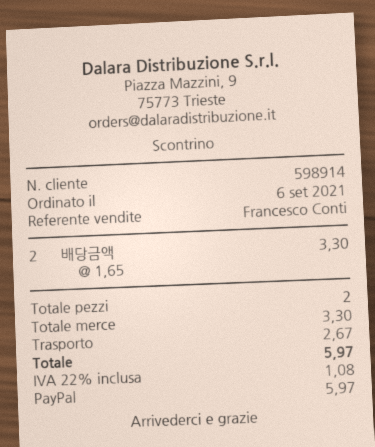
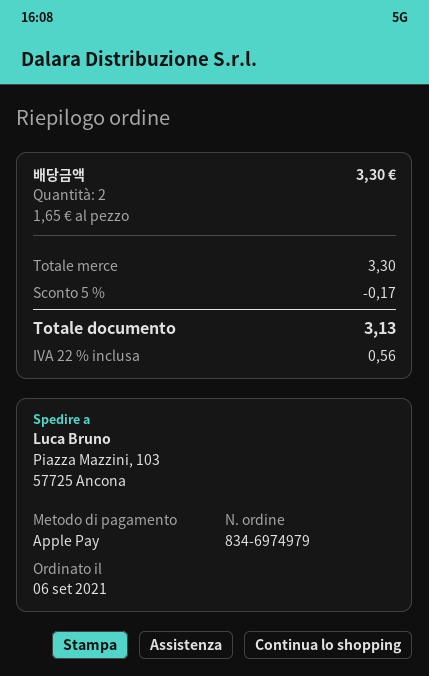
payment method: PayPal -> Apple Pay
discount: none -> 5% = 0.17
shipping: 2.67 -> none
tax: 22% = 1.08 -> 22% = 0.56
total: 5.97 -> 3.13

